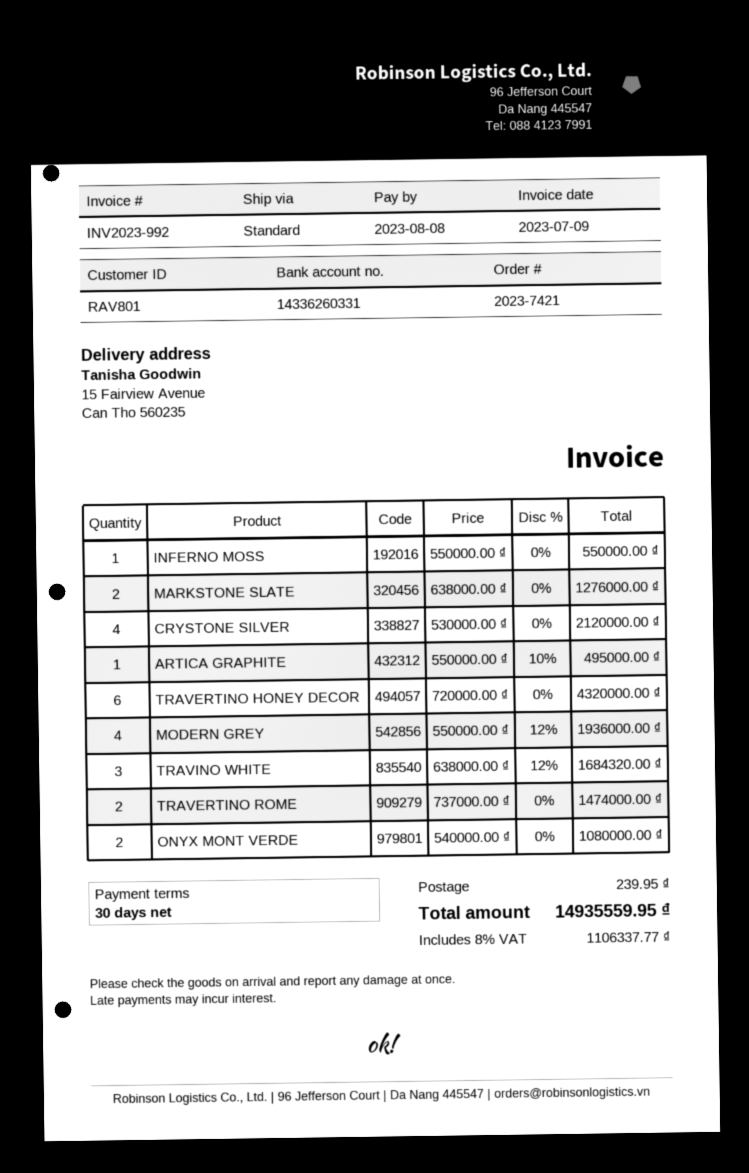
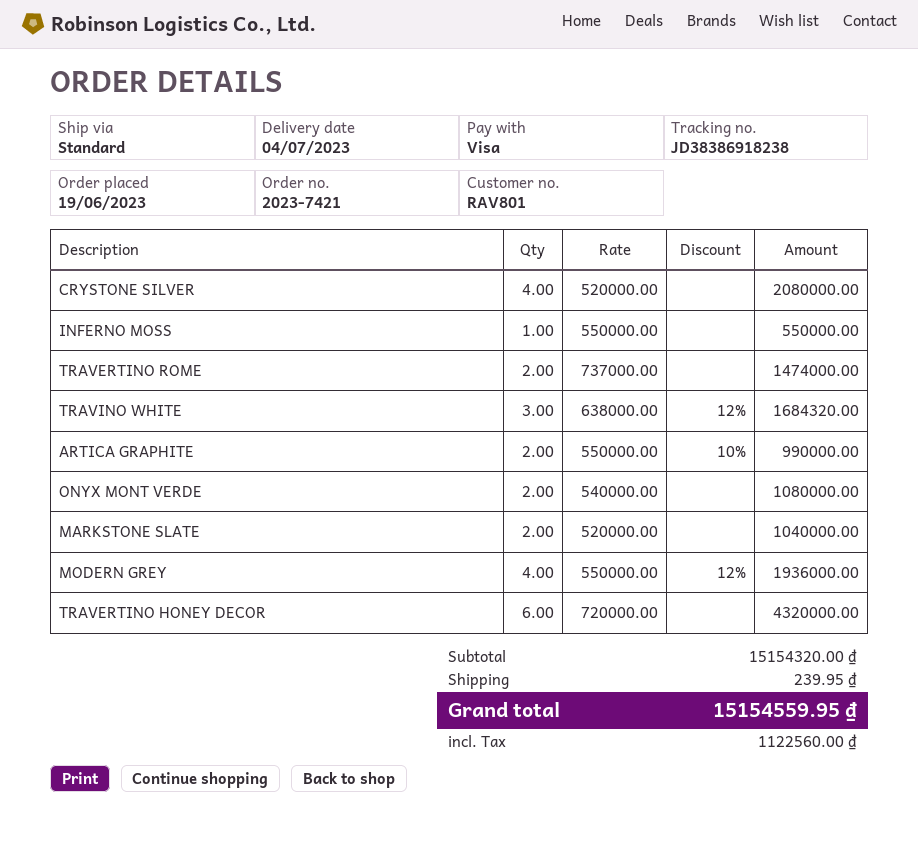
MARKSTONE SLATE: 2 x 638000.00 = 1276000.00 -> 2 x 520000.00 = 1040000.00
CRYSTONE SILVER: 4 x 530000.00 = 2120000.00 -> 4 x 520000.00 = 2080000.00
ARTICA GRAPHITE: 1 x 550000.00 - 10% = 495000.00 -> 2 x 550000.00 - 10% = 990000.00
tax: 1106337.77 -> 1122560.00
total: 14935559.95 -> 15154559.95

